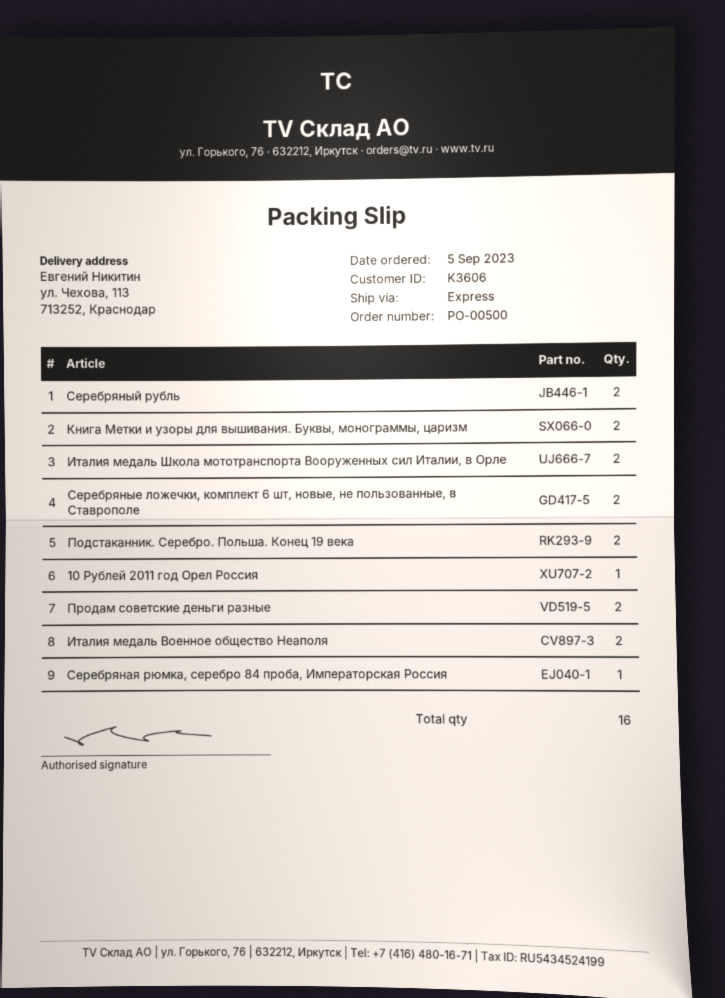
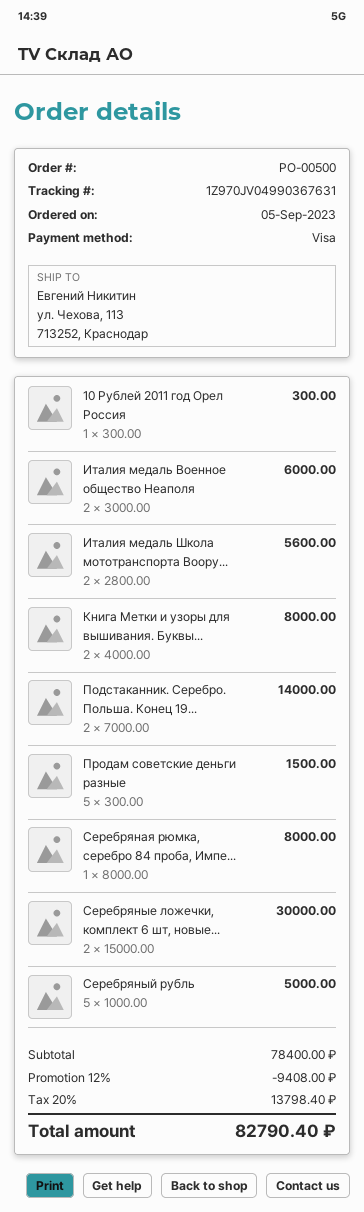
Серебряный рубль: 2 -> 5
Продам советские деньги разные: 2 -> 5

